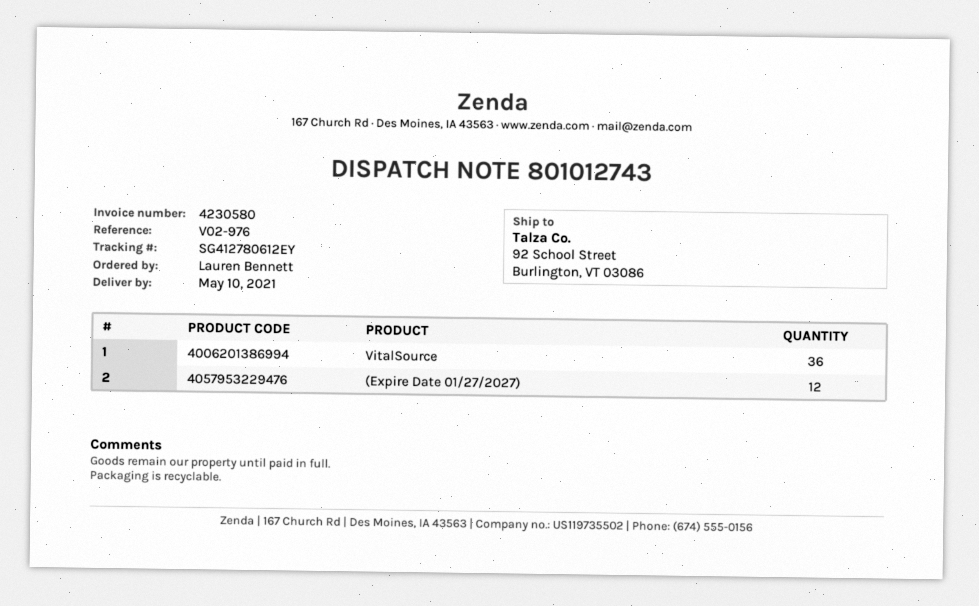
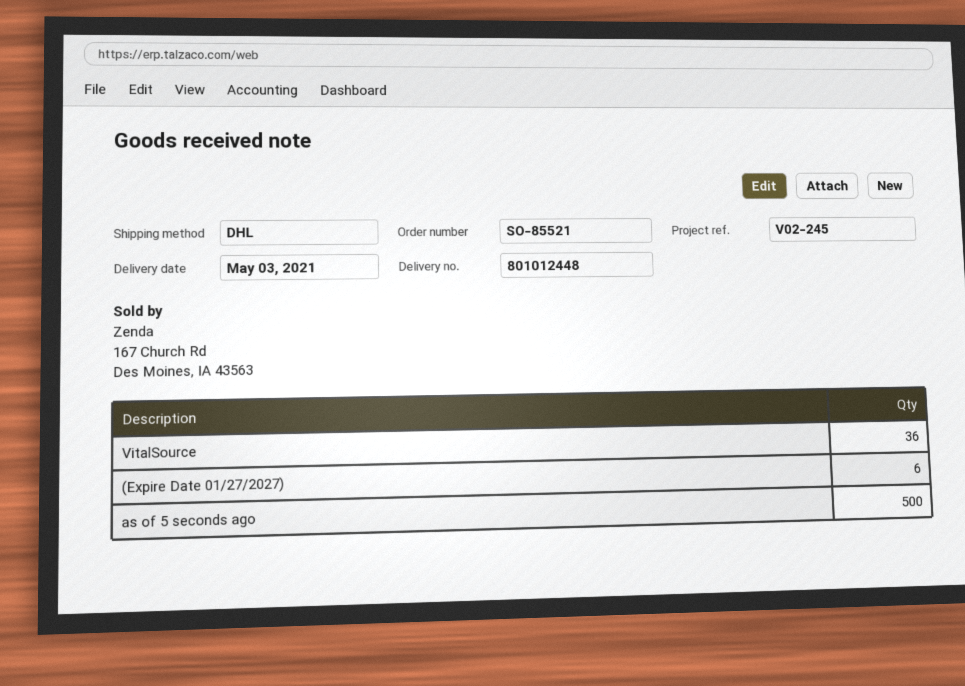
delivery note number: 801012743 -> 801012448
delivery date: 2021-05-10 -> 2021-05-03
reference: V02-976 -> V02-245
(Expire Date 01/27/2027): 12 -> 6
as of 5 seconds ago: none -> 500

